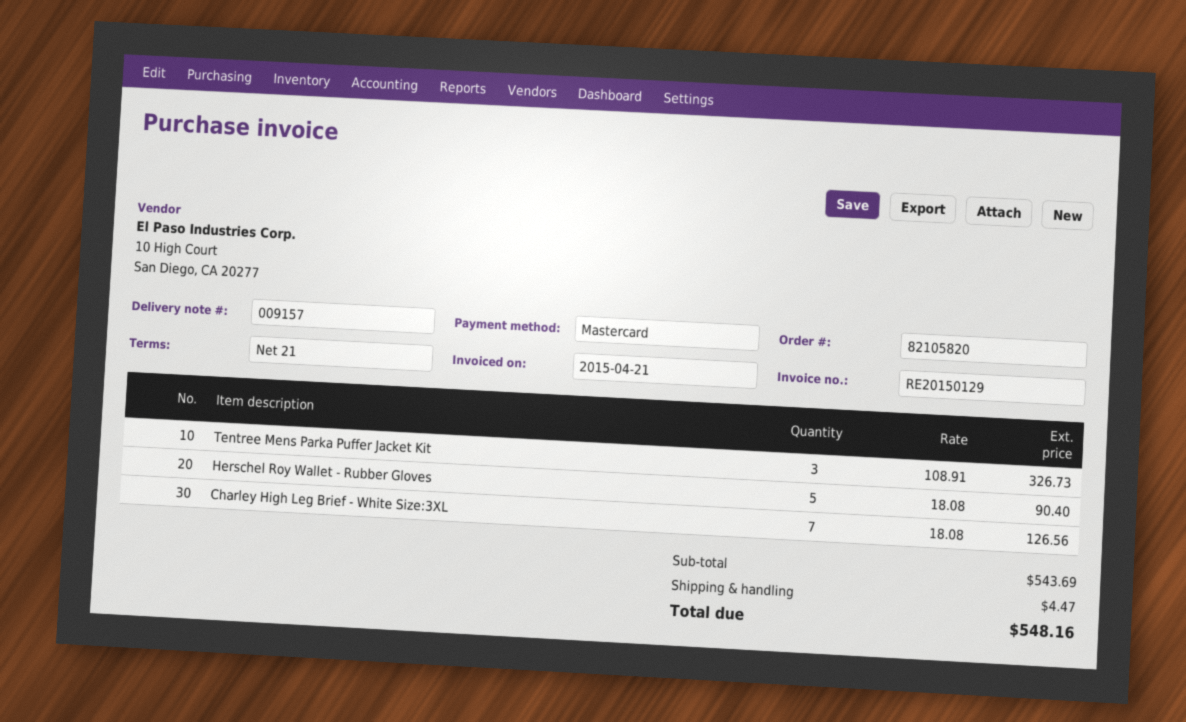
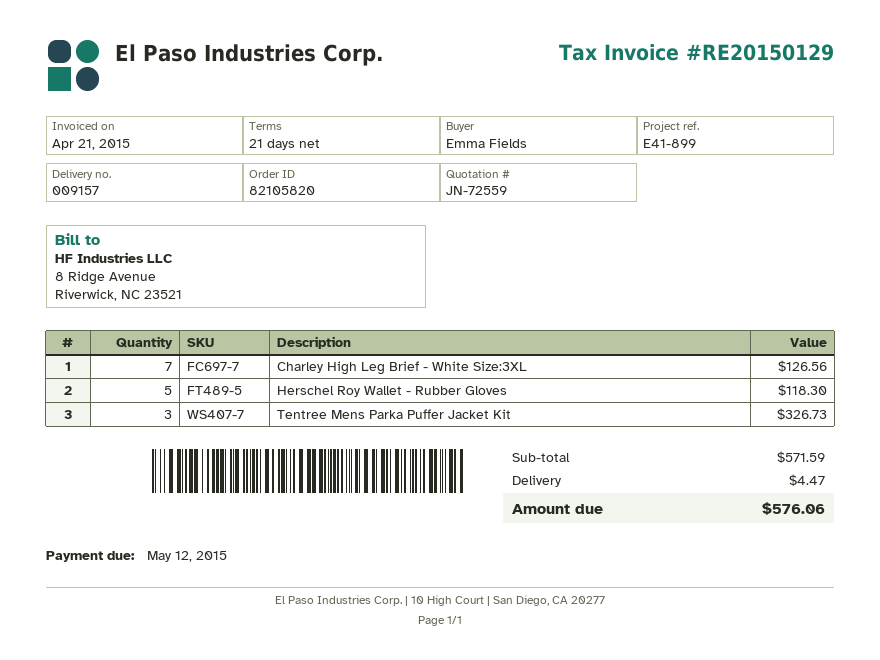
Herschel Roy Wallet - Rubber Gloves: 5 for 90.40 -> 5 for 118.30
subtotal: 543.69 -> 571.59
total: 548.16 -> 576.06

